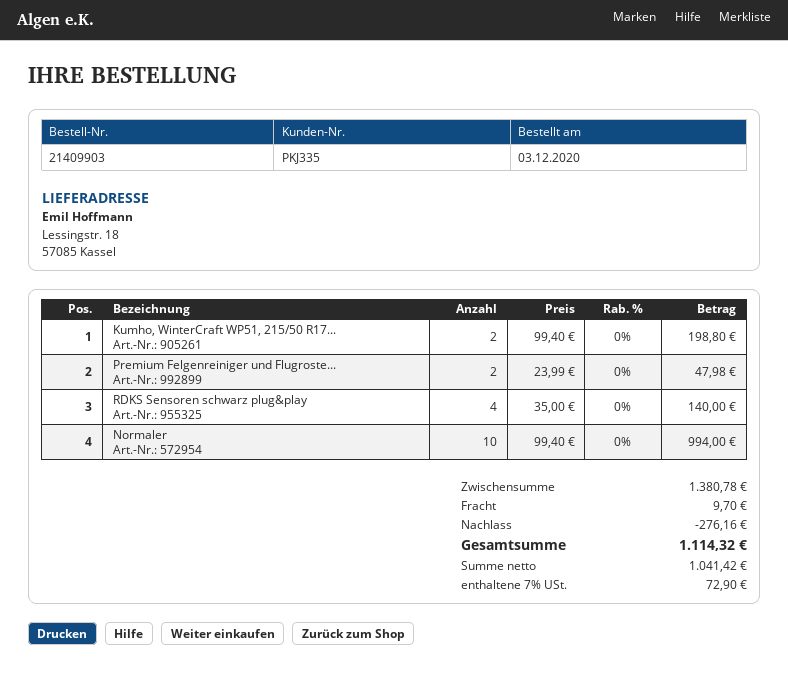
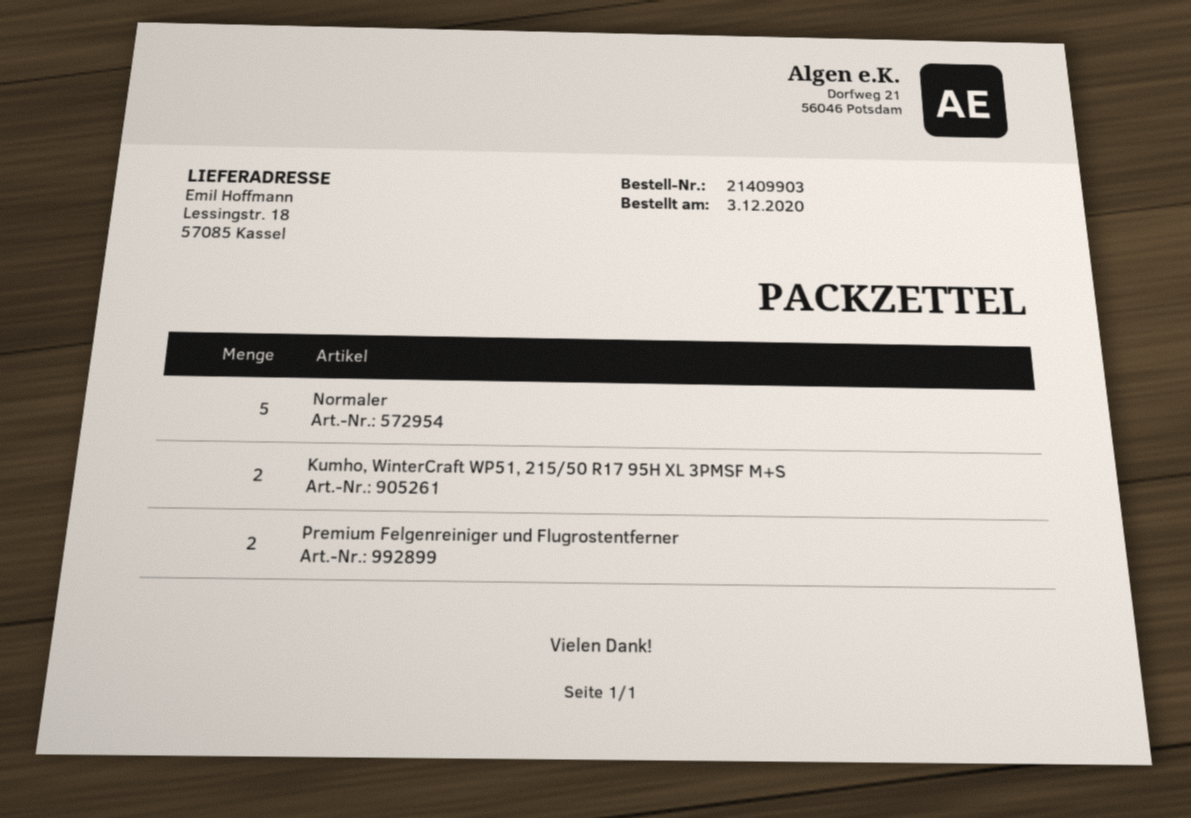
RDKS Sensoren schwarz plug&play: 4 -> none
Normaler: 10 -> 5

